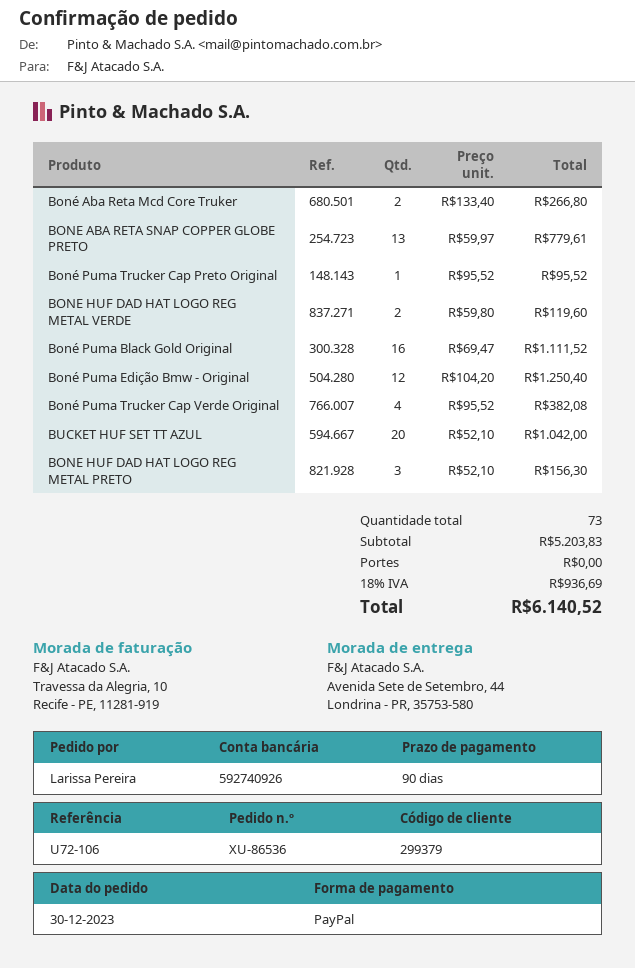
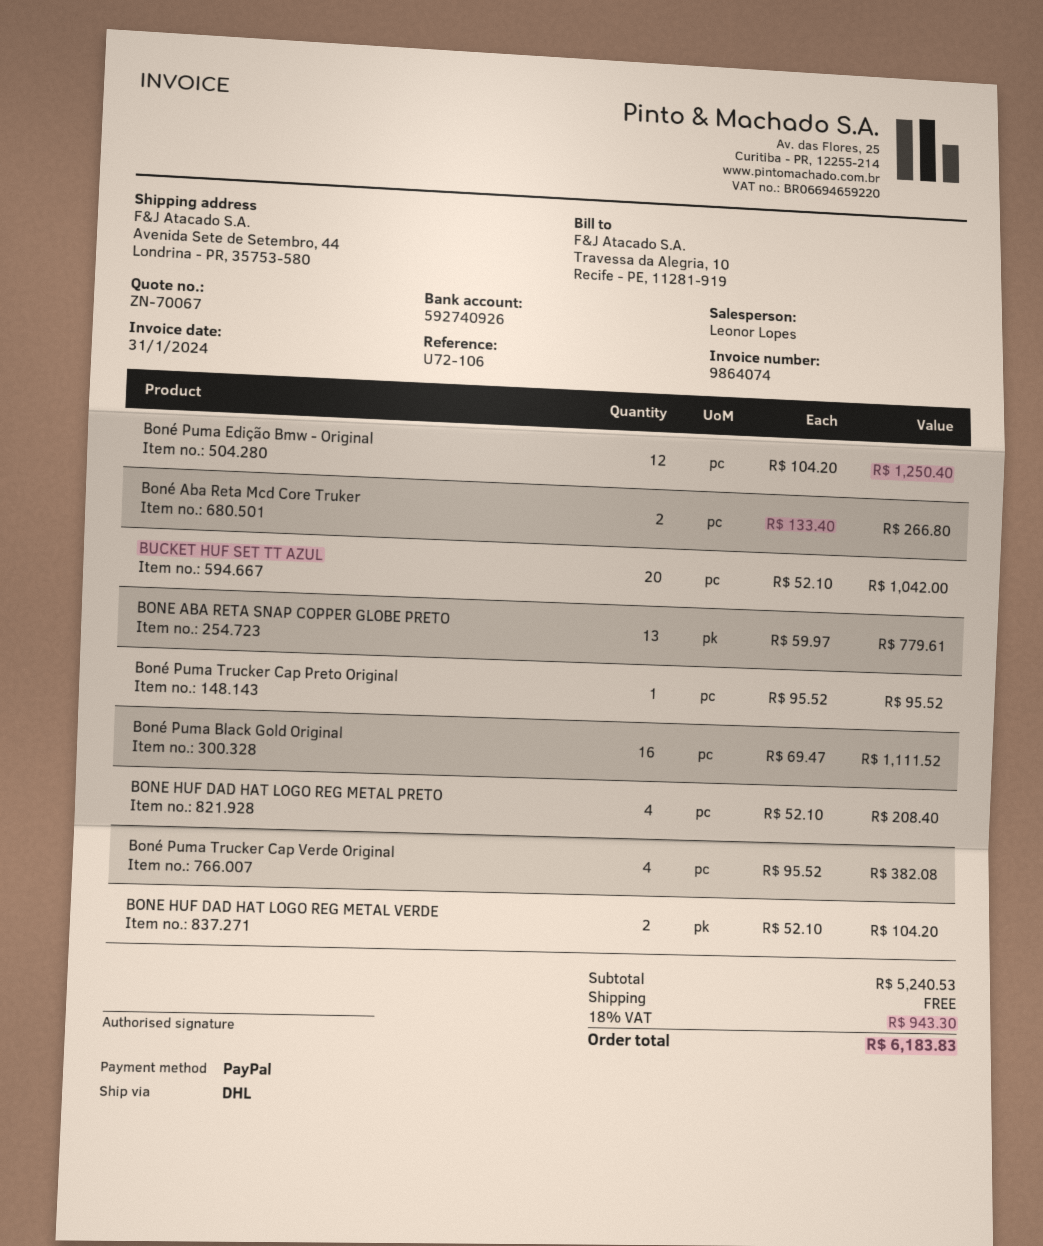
BONE HUF DAD HAT LOGO REG METAL VERDE: 2 x 59.80 = 119.60 -> 2 x 52.10 = 104.20
BONE HUF DAD HAT LOGO REG METAL PRETO: 3 x 52.10 = 156.30 -> 4 x 52.10 = 208.40
subtotal: 5203.83 -> 5240.53
tax: 18% = 936.69 -> 18% = 943.30
total: 6140.52 -> 6183.83

